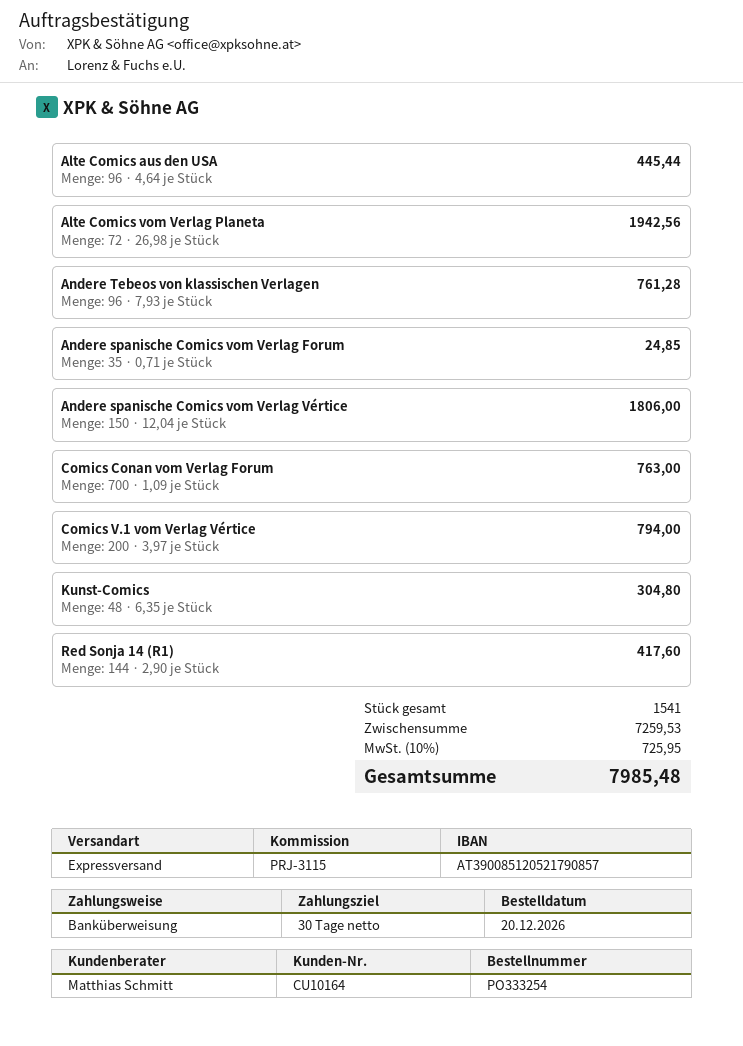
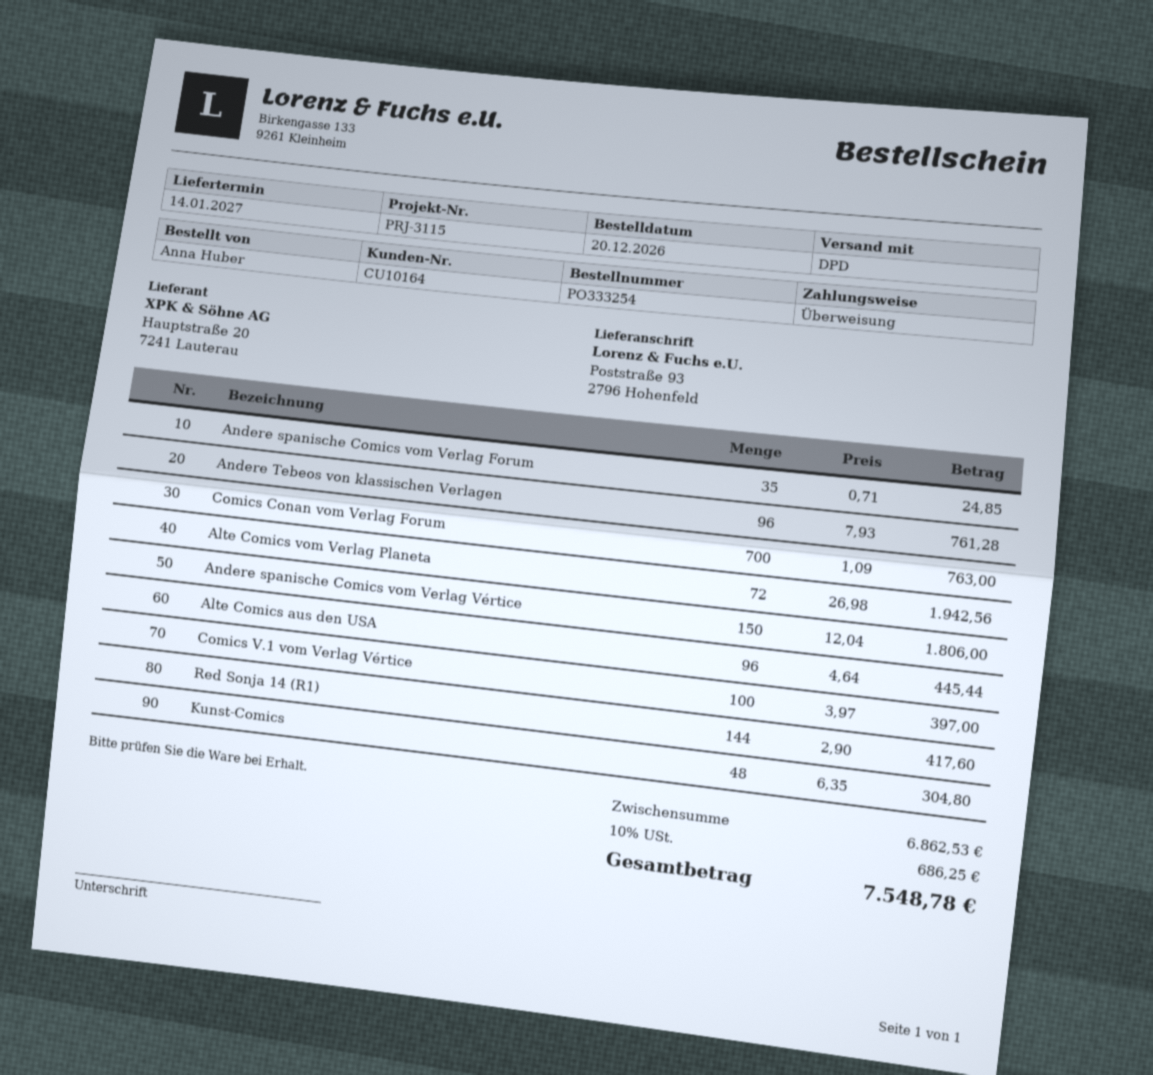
shipping method: express -> DPD
Comics V.1 vom Verlag Vértice: 200 x 3.97 = 794.00 -> 100 x 3.97 = 397.00
subtotal: 7259.53 -> 6862.53
tax: 10% = 725.95 -> 10% = 686.25
total: 7985.48 -> 7548.78

